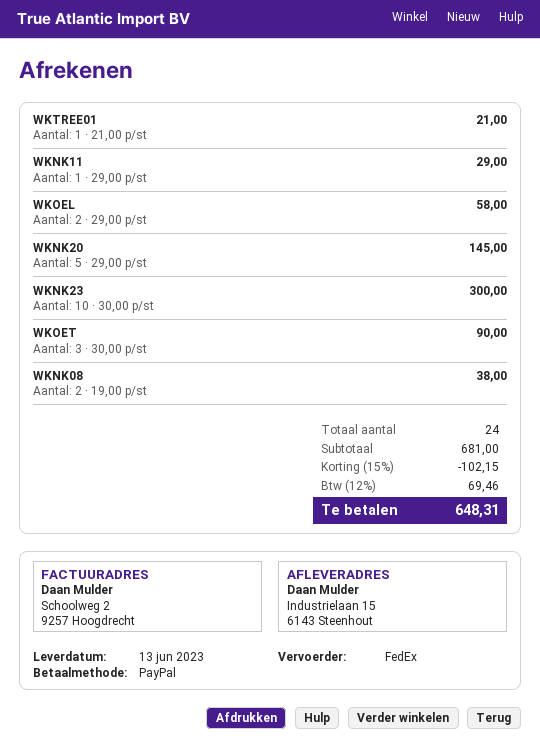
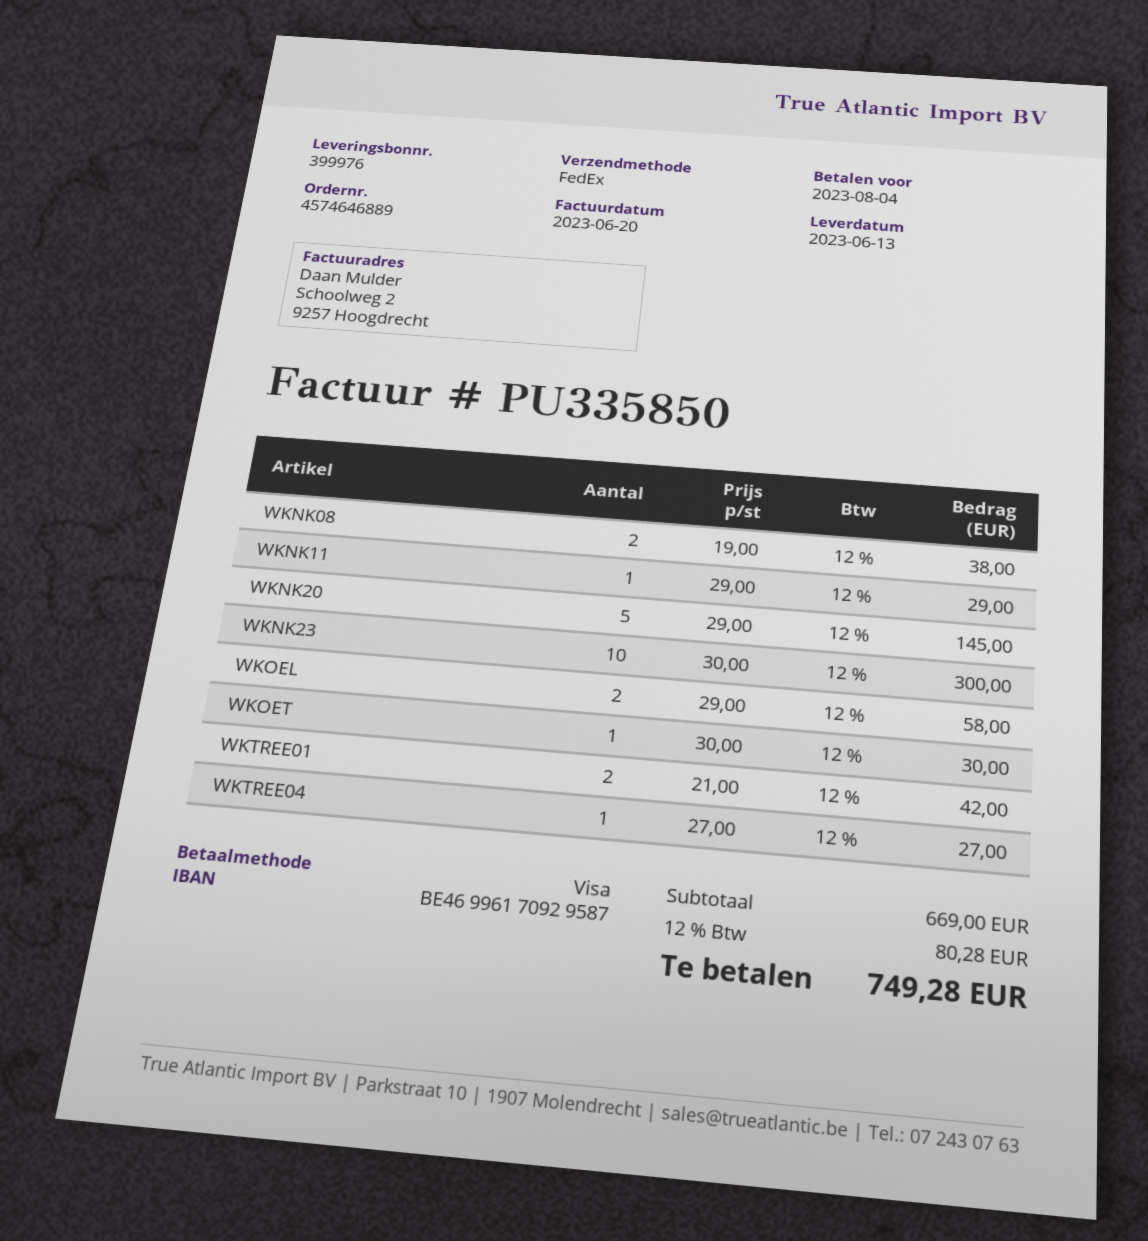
payment method: PayPal -> Visa
WKTREE01: 1 x 21.00 = 21.00 -> 2 x 21.00 = 42.00
WKOET: 3 x 30.00 = 90.00 -> 1 x 30.00 = 30.00
WKTREE04: none -> 1 x 27.00 = 27.00
subtotal: 681.00 -> 669.00
discount: 15% = 102.15 -> none
tax: 12% = 69.46 -> 12% = 80.28
total: 648.31 -> 749.28

